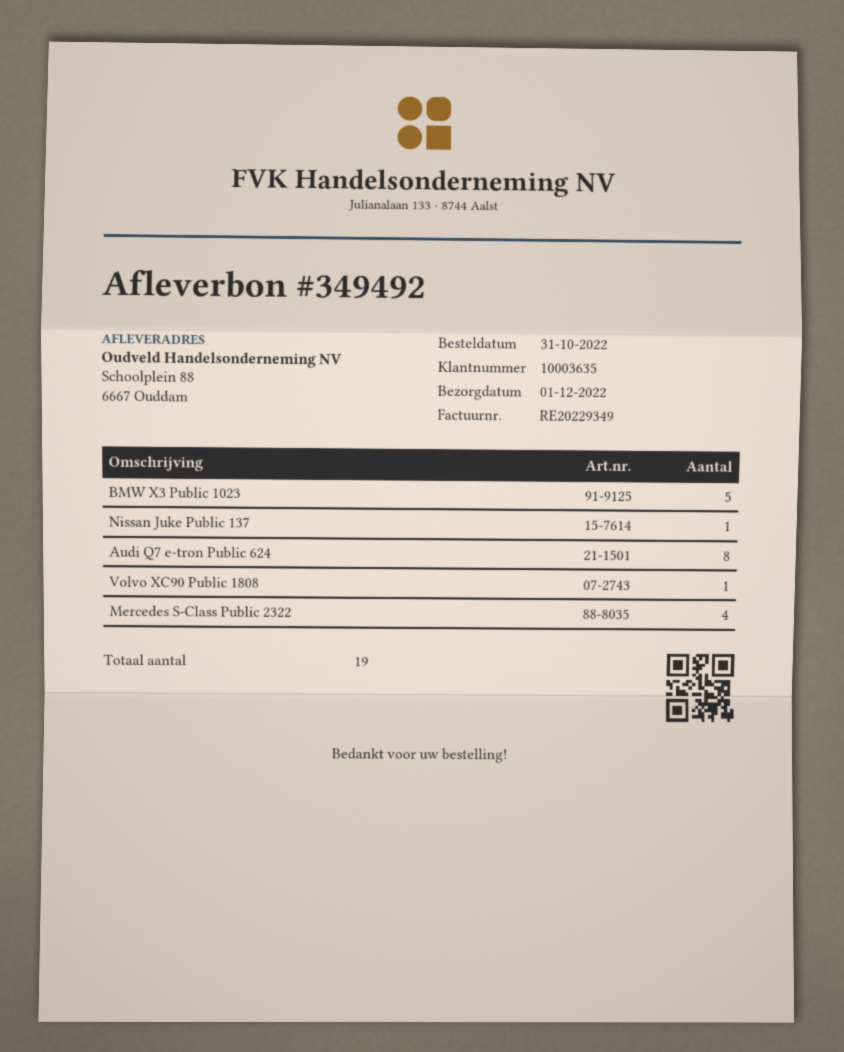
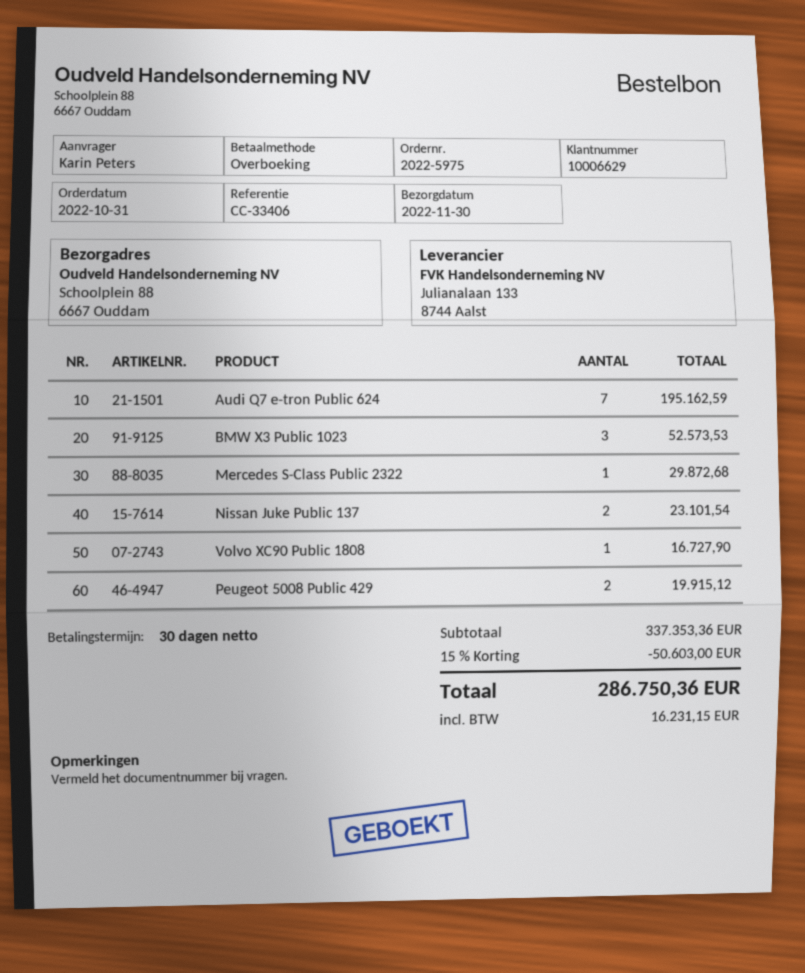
delivery date: 2022-12-01 -> 2022-11-30
customer number: 10003635 -> 10006629
BMW X3 Public 1023: 5 -> 3
Nissan Juke Public 137: 1 -> 2
Audi Q7 e-tron Public 624: 8 -> 7
Mercedes S-Class Public 2322: 4 -> 1
Peugeot 5008 Public 429: none -> 2

